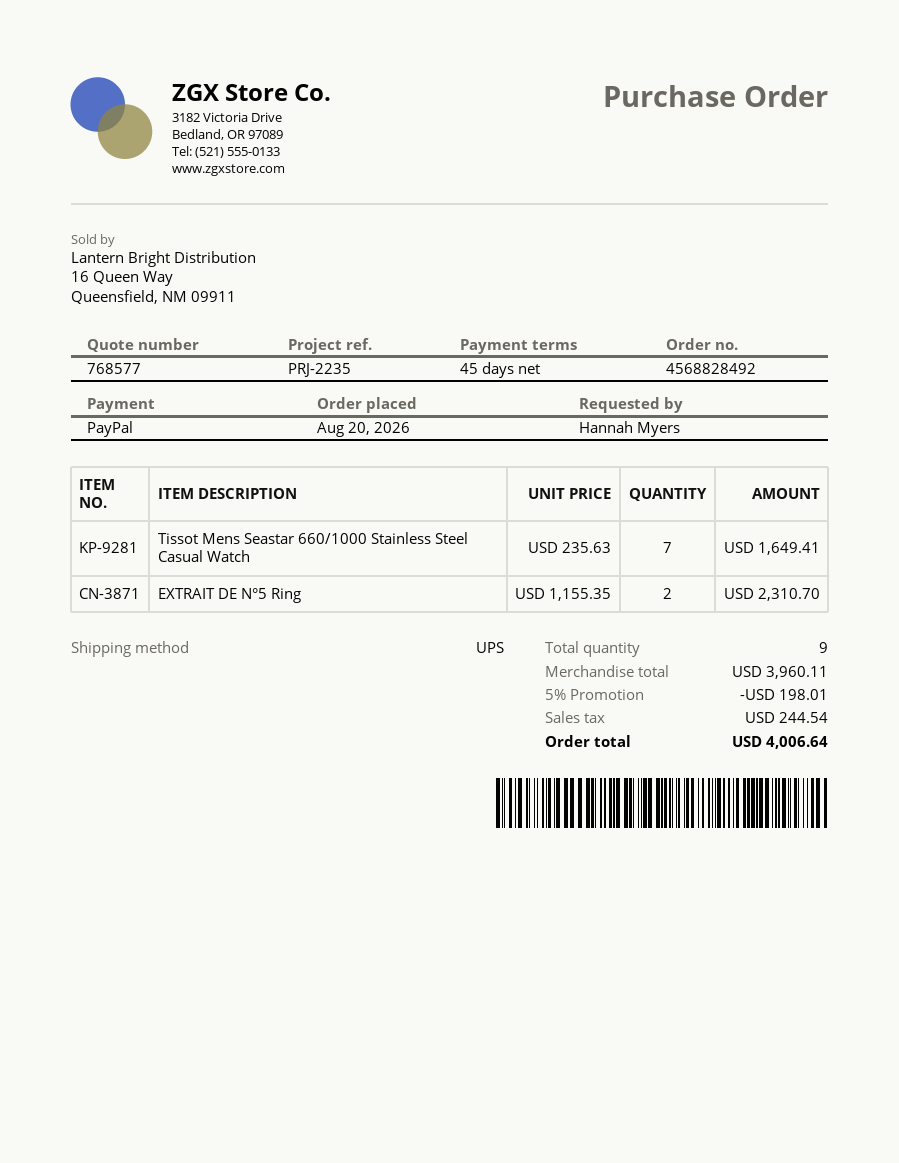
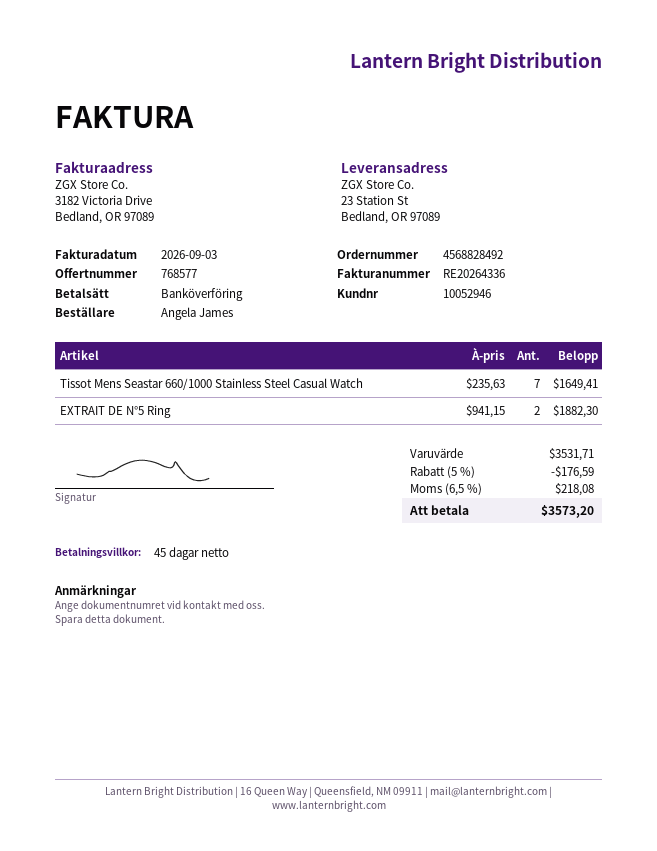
ordered by: Hannah Myers -> Angela James
payment method: PayPal -> bank transfer
EXTRAIT DE N°5 Ring: 2 x 1155.35 = 2310.70 -> 2 x 941.15 = 1882.30
subtotal: 3960.11 -> 3531.71
discount: 5% = 198.01 -> 5% = 176.59
tax: 244.54 -> 218.08
total: 4006.64 -> 3573.20

